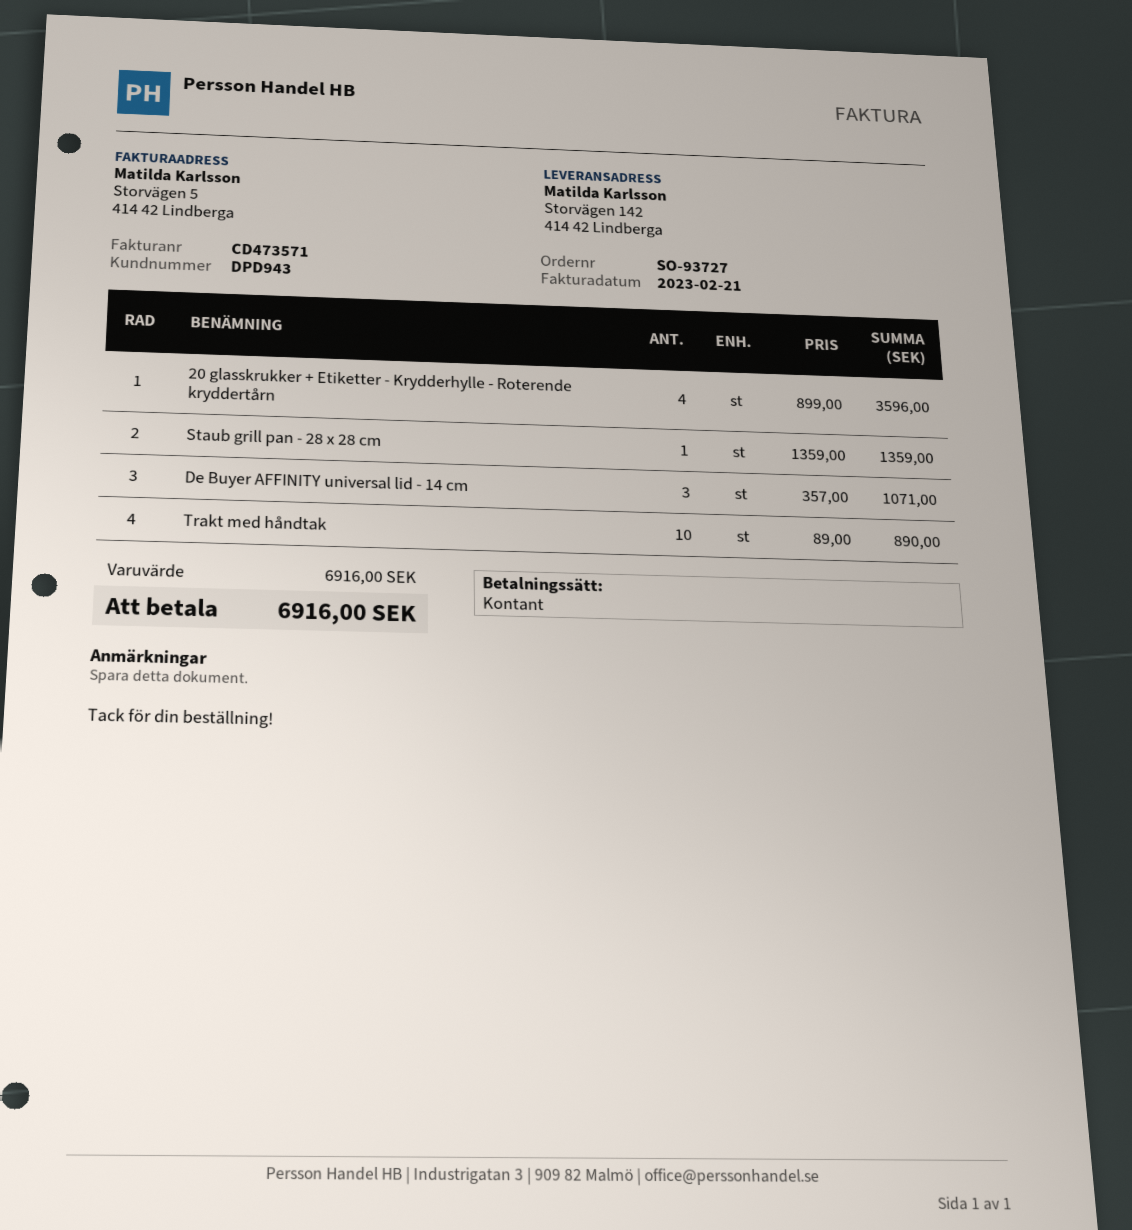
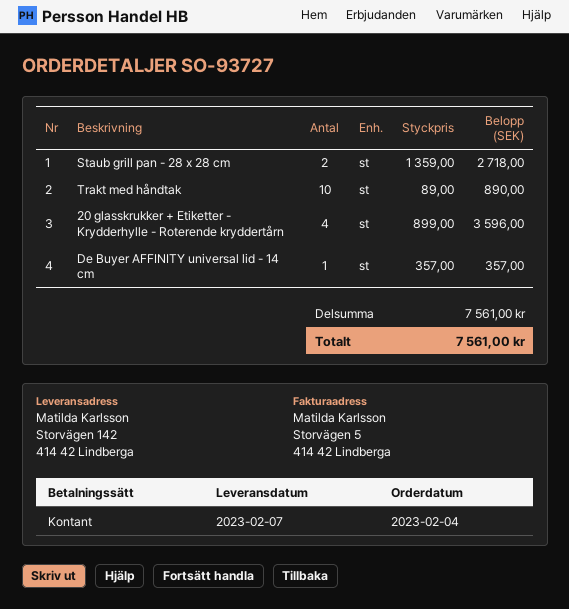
Staub grill pan - 28 x 28 cm: 1 x 1359.00 = 1359.00 -> 2 x 1359.00 = 2718.00
De Buyer AFFINITY universal lid - 14 cm: 3 x 357.00 = 1071.00 -> 1 x 357.00 = 357.00
subtotal: 6916.00 -> 7561.00
total: 6916.00 -> 7561.00

